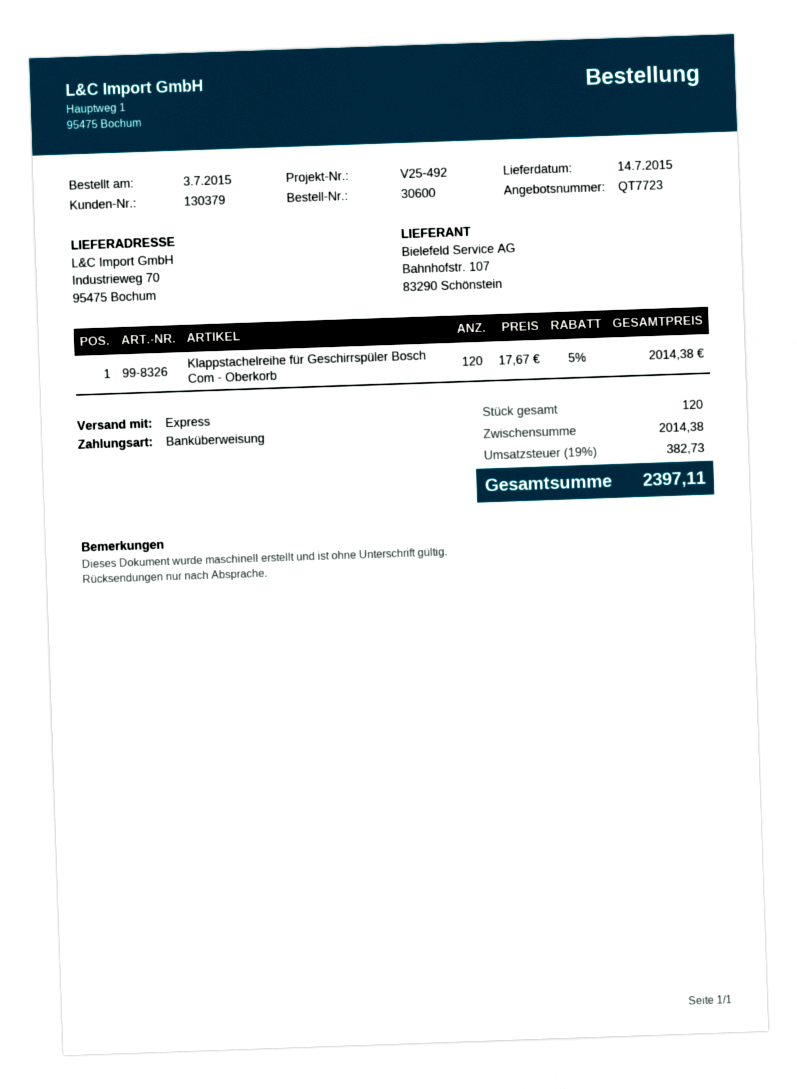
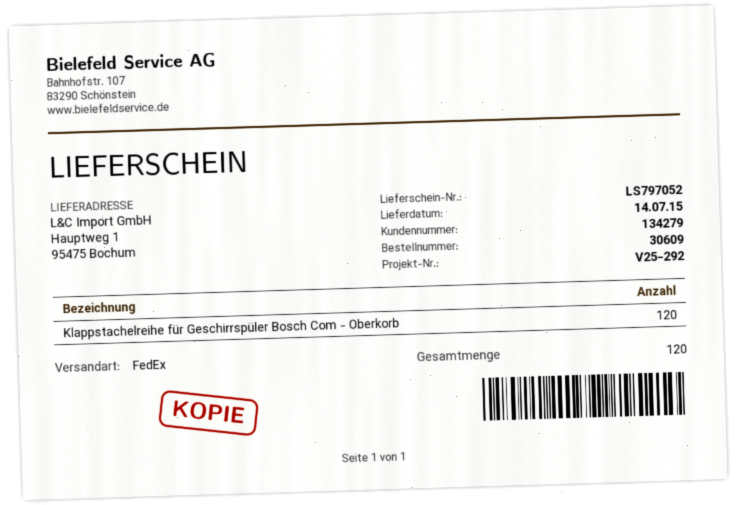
order number: 30600 -> 30609
customer number: 130379 -> 134279
reference: V25-492 -> V25-292
shipping method: express -> FedEx
ship to: Industrieweg 70, 95475 Bochum -> Hauptweg 1, 95475 Bochum

